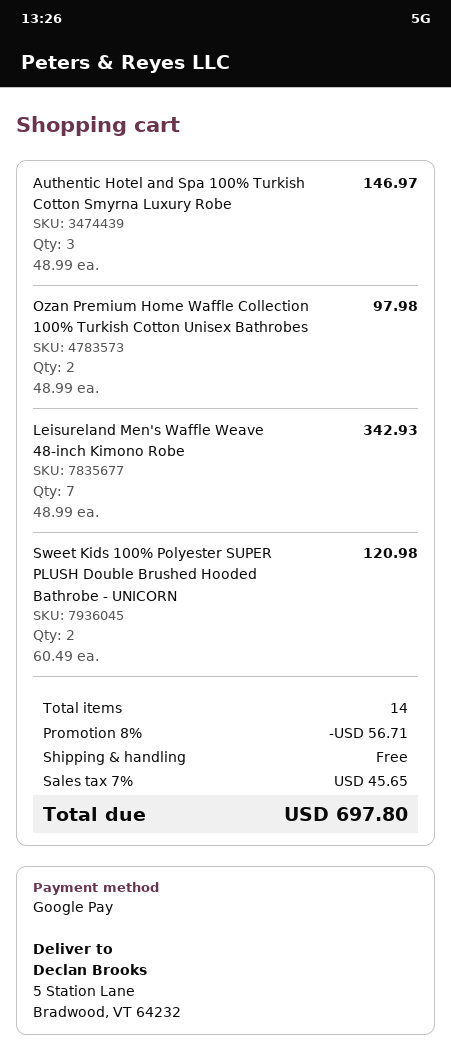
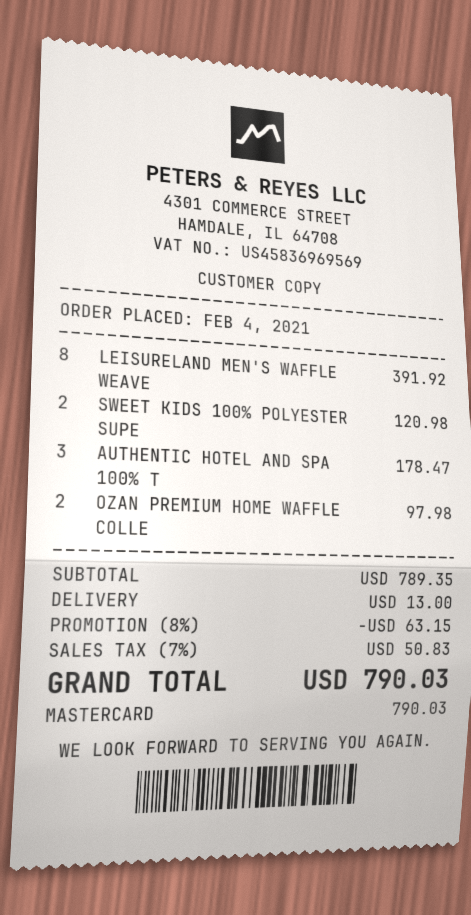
payment method: Google Pay -> Mastercard
Authentic Hotel and Spa 100% Turkish Cotton Smyrna Luxury Robe: 3 for 146.97 -> 3 for 178.47
Leisureland Men's Waffle Weave 48-inch Kimono Robe: 7 for 342.93 -> 8 for 391.92
discount: 8% = 56.71 -> 8% = 63.15
shipping: 0.00 -> 13.00
tax: 7% = 45.65 -> 7% = 50.83
total: 697.80 -> 790.03

